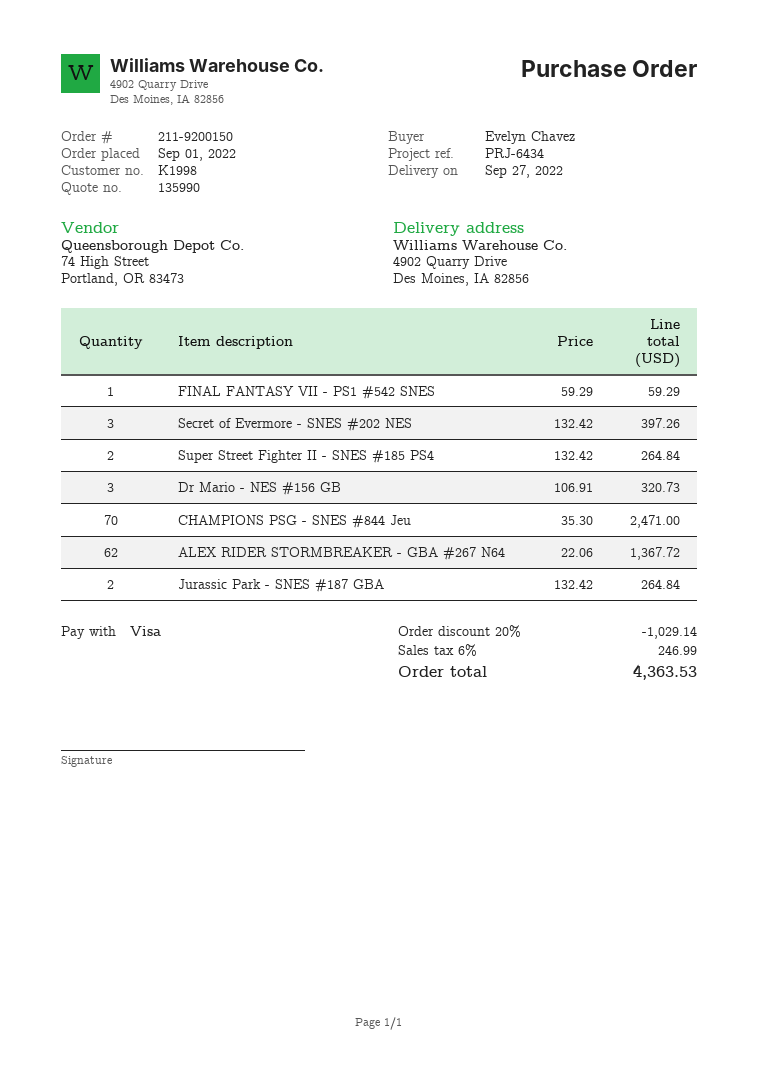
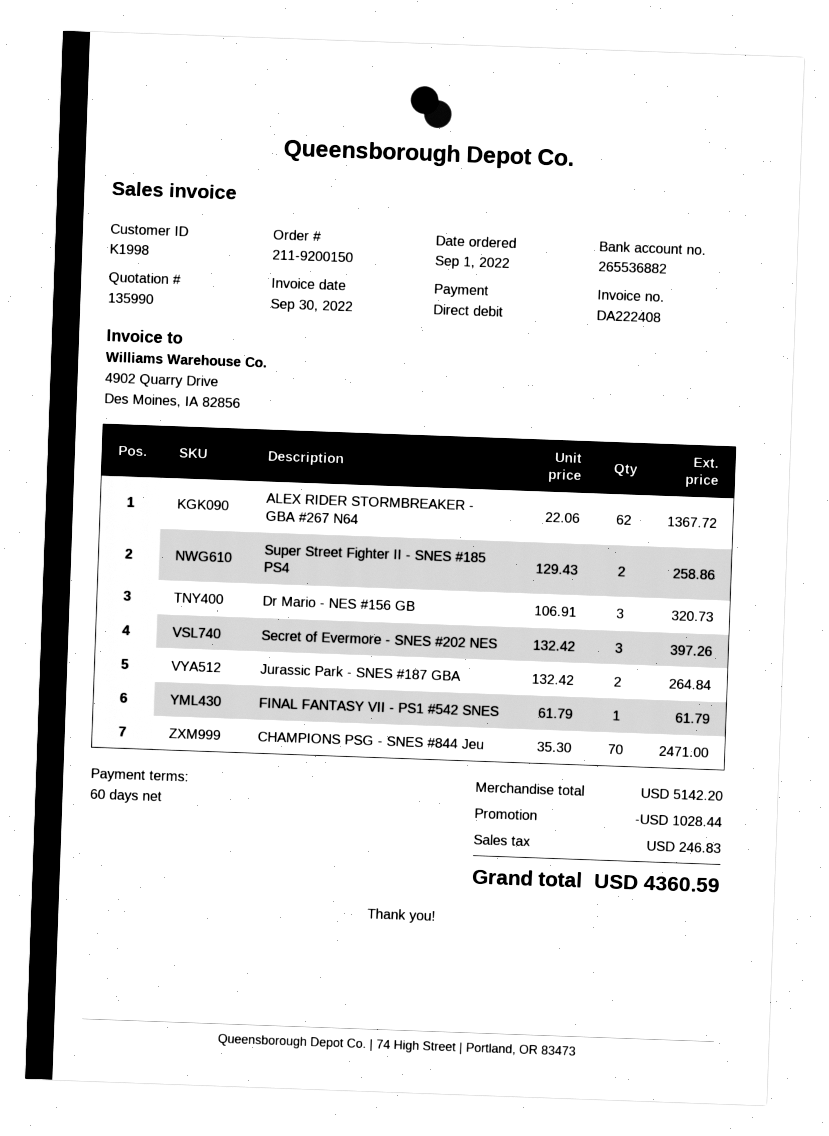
payment method: Visa -> direct debit
FINAL FANTASY VII - PS1 #542 SNES: 1 x 59.29 = 59.29 -> 1 x 61.79 = 61.79
Super Street Fighter II - SNES #185 PS4: 2 x 132.42 = 264.84 -> 2 x 129.43 = 258.86
discount: 1029.14 -> 1028.44
tax: 246.99 -> 246.83
total: 4363.53 -> 4360.59

